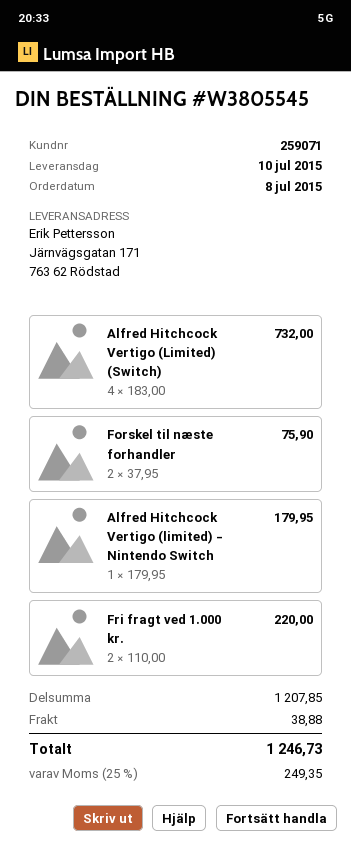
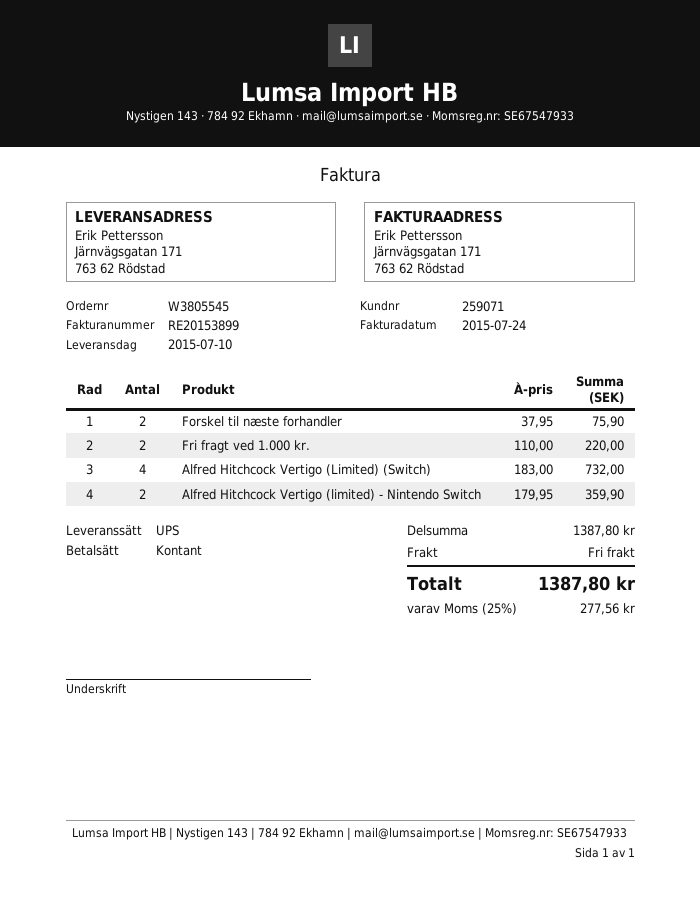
Alfred Hitchcock Vertigo (limited) - Nintendo Switch: 1 x 179.95 = 179.95 -> 2 x 179.95 = 359.90
subtotal: 1207.85 -> 1387.80
shipping: 38.88 -> 0.00
tax: 25% = 249.35 -> 25% = 277.56
total: 1246.73 -> 1387.80

